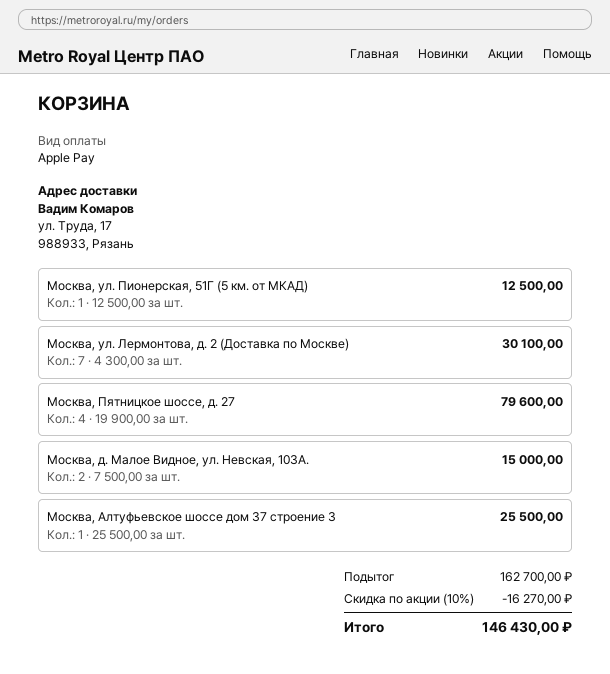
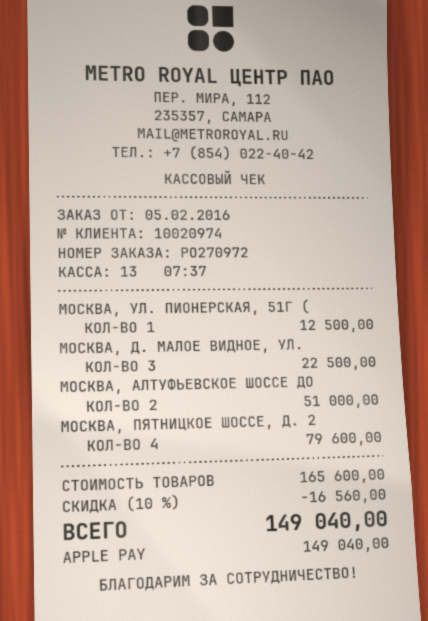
Москва, ул. Лермонтова, д. 2 (Доставка по Москве): 7 for 30100.00 -> none
Москва, д. Малое Видное, ул. Невская, 103А.: 2 for 15000.00 -> 3 for 22500.00
Москва, Алтуфьевское шоссе дом 37 строение 3: 1 for 25500.00 -> 2 for 51000.00
subtotal: 162700.00 -> 165600.00
discount: 10% = 16270.00 -> 10% = 16560.00
total: 146430.00 -> 149040.00

